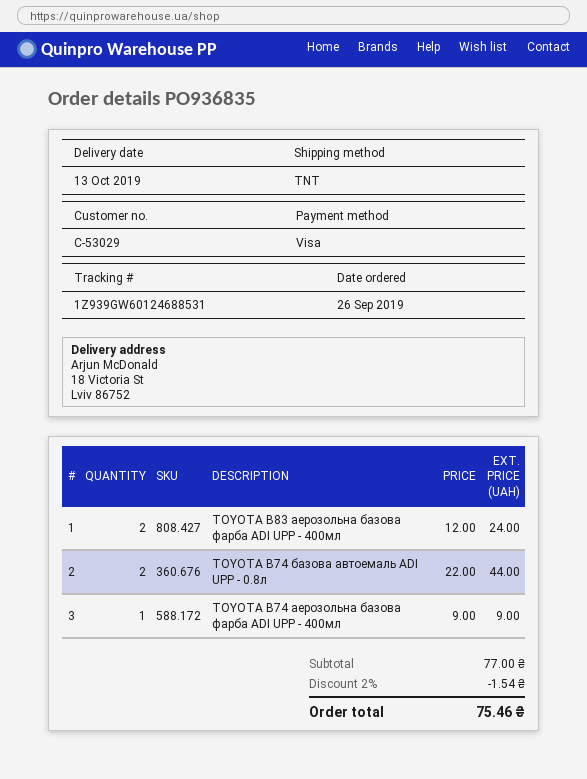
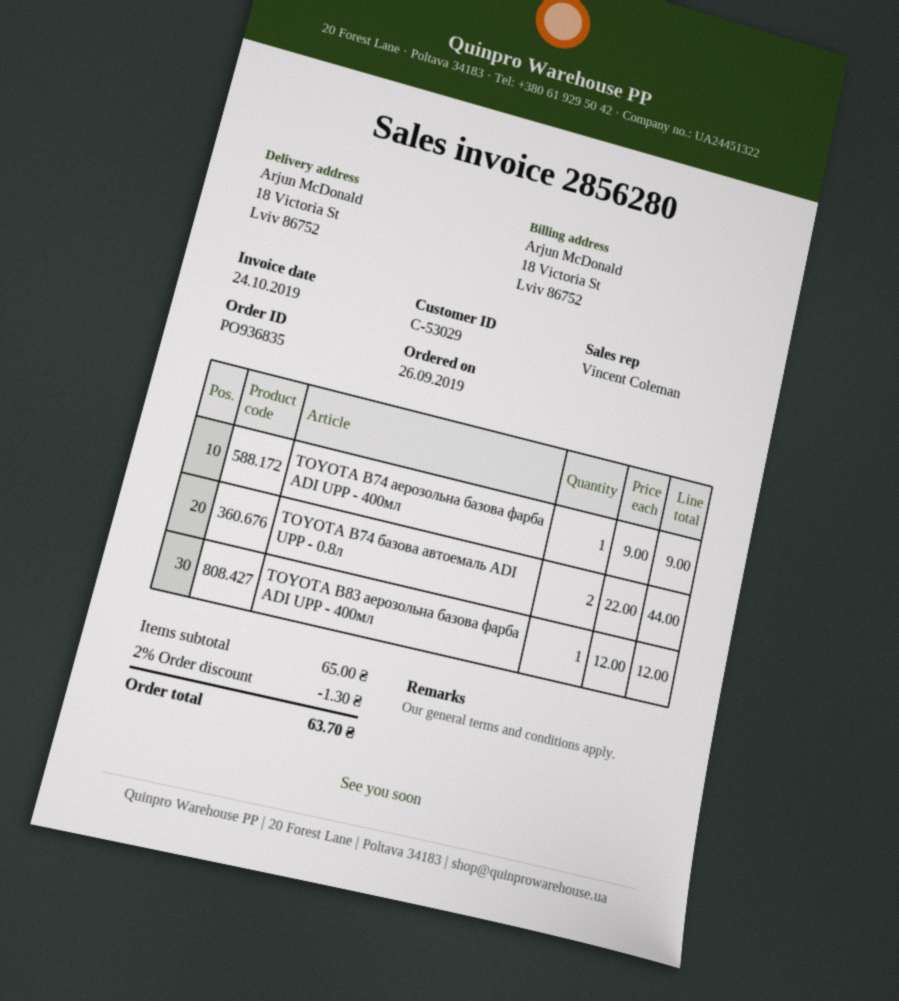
TOYOTA B83 аерозольна базова фарба ADI UPP - 400мл: 2 x 12.00 = 24.00 -> 1 x 12.00 = 12.00
subtotal: 77.00 -> 65.00
discount: 2% = 1.54 -> 2% = 1.30
total: 75.46 -> 63.70

